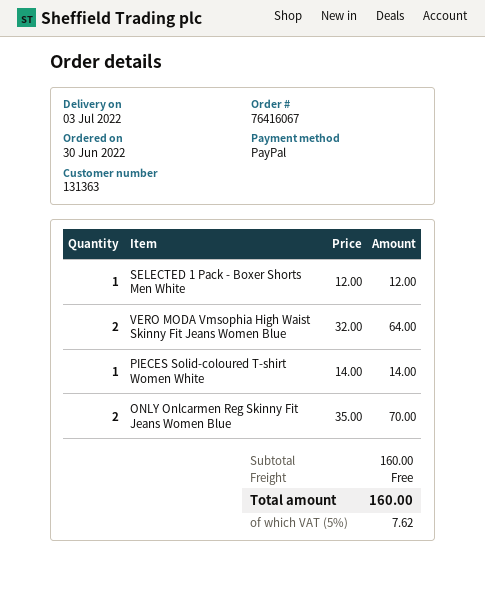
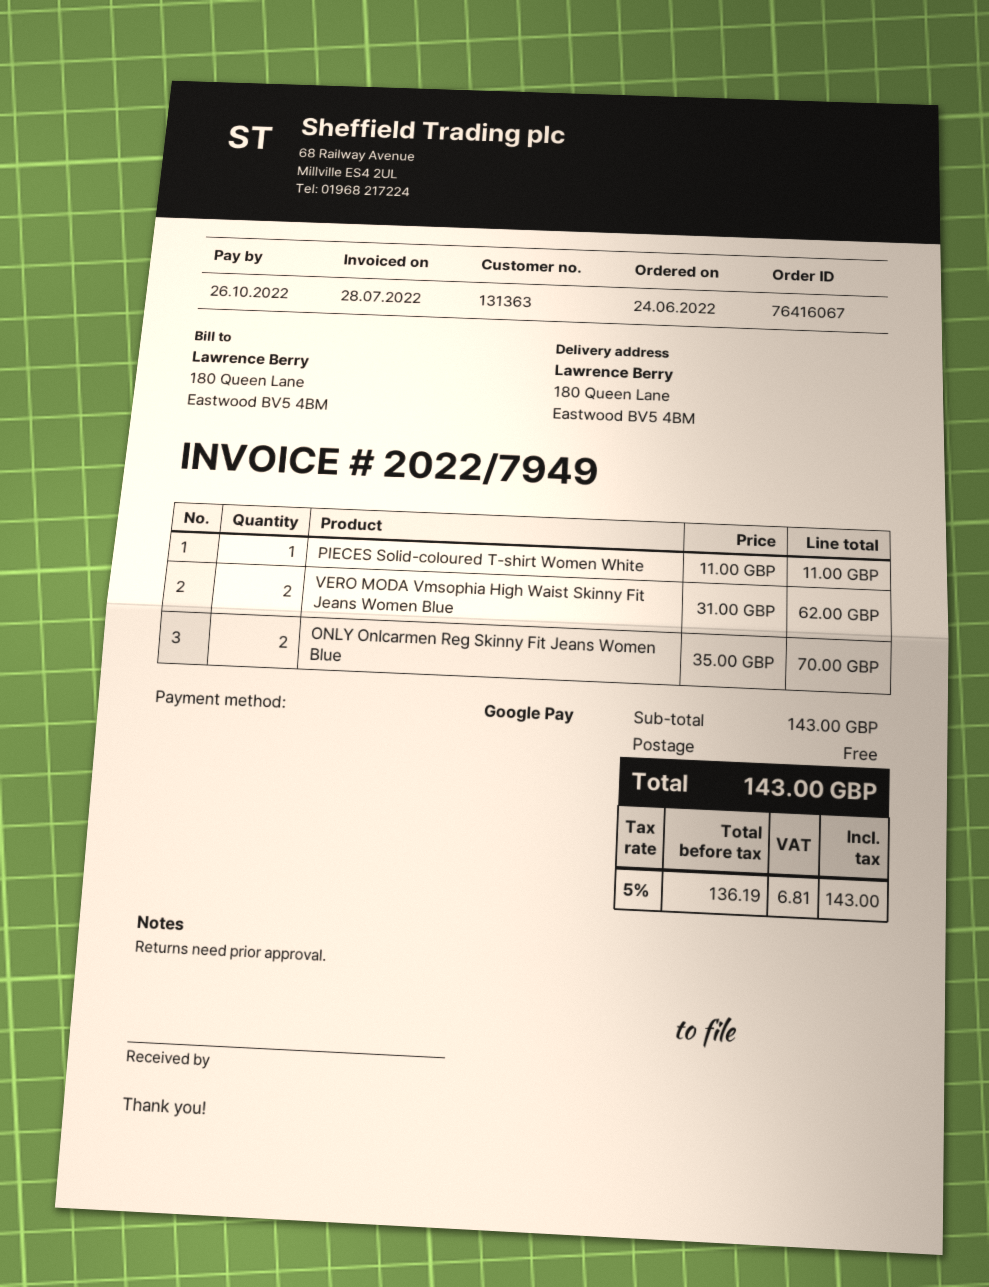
order date: 2022-06-30 -> 2022-06-24
payment method: PayPal -> Google Pay
SELECTED 1 Pack - Boxer Shorts Men White: 1 x 12.00 = 12.00 -> none
VERO MODA Vmsophia High Waist Skinny Fit Jeans Women Blue: 2 x 32.00 = 64.00 -> 2 x 31.00 = 62.00
PIECES Solid-coloured T-shirt Women White: 1 x 14.00 = 14.00 -> 1 x 11.00 = 11.00
subtotal: 160.00 -> 143.00
tax: 5% = 7.62 -> 5% = 6.81
total: 160.00 -> 143.00

